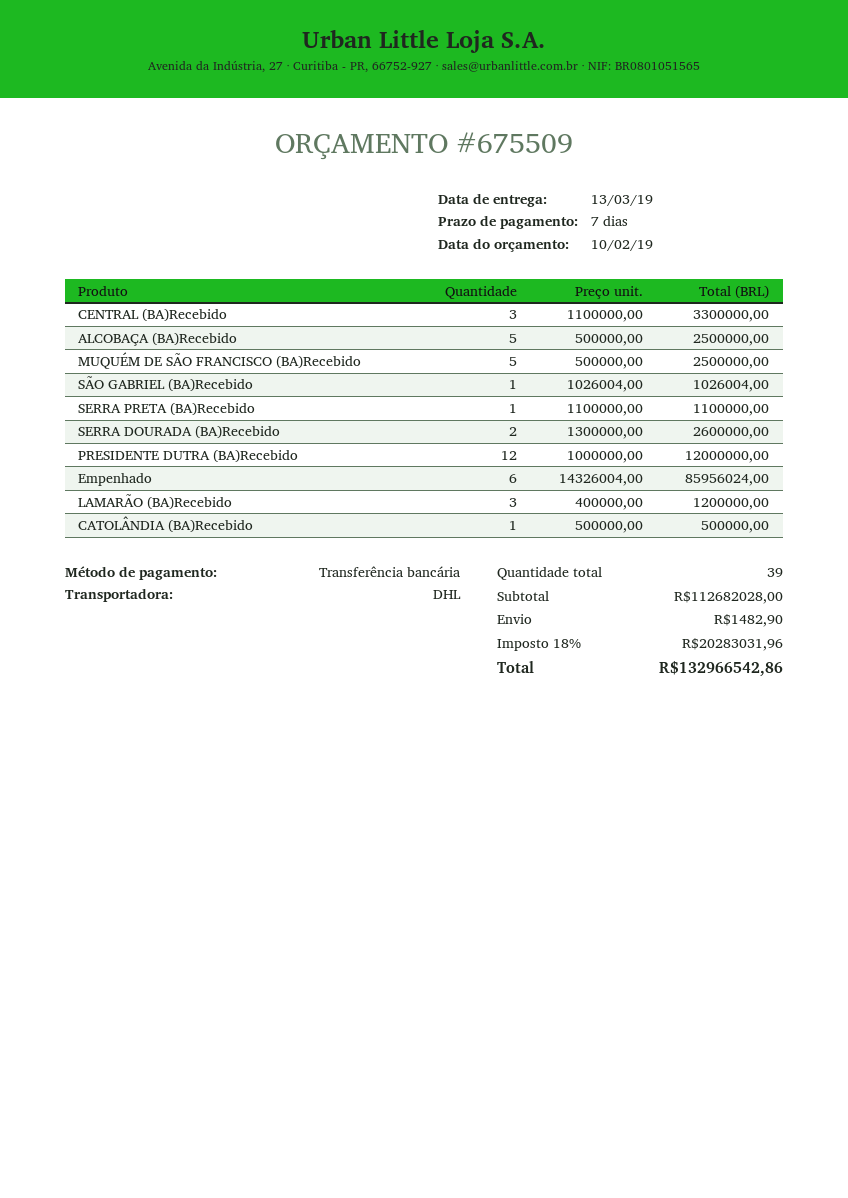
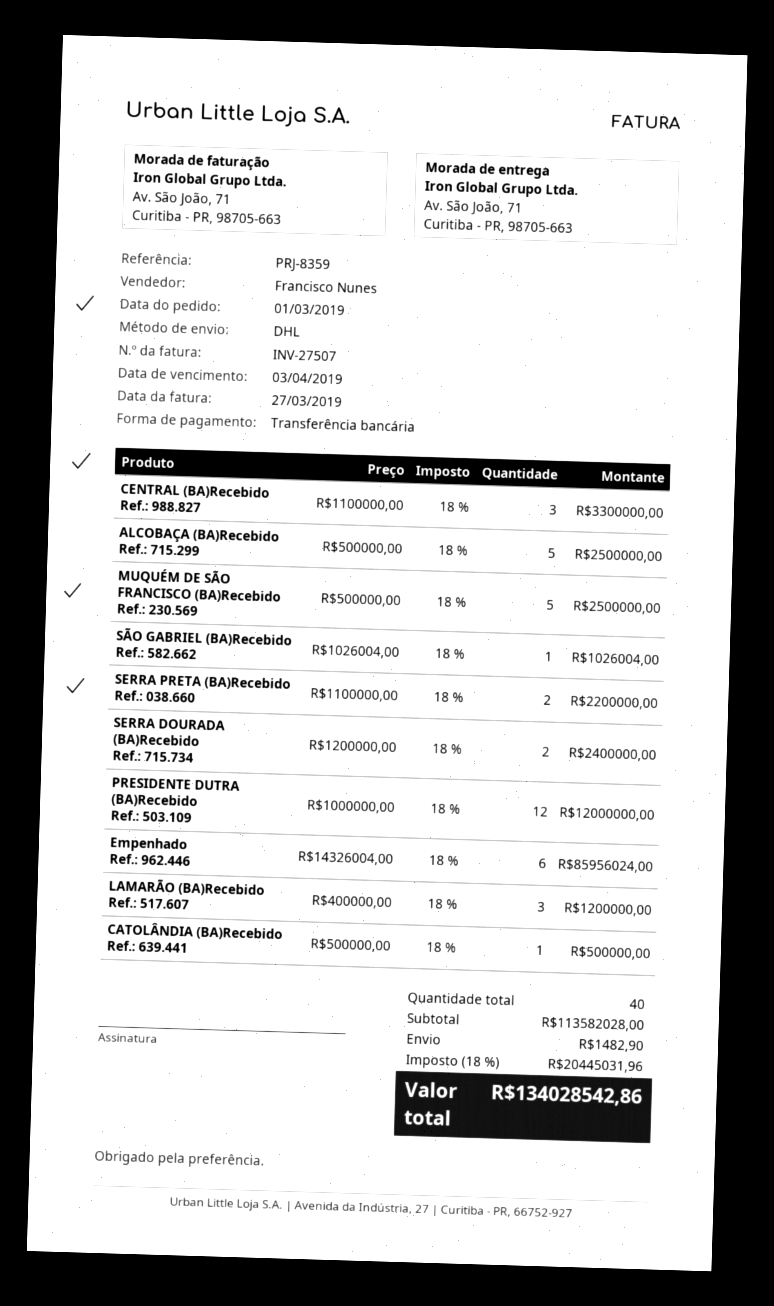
SERRA PRETA (BA)Recebido: 1 x 1100000.00 = 1100000.00 -> 2 x 1100000.00 = 2200000.00
SERRA DOURADA (BA)Recebido: 2 x 1300000.00 = 2600000.00 -> 2 x 1200000.00 = 2400000.00
total quantity: 39 -> 40
subtotal: 112682028.00 -> 113582028.00
tax: 18% = 20283031.96 -> 18% = 20445031.96
total: 132966542.86 -> 134028542.86

